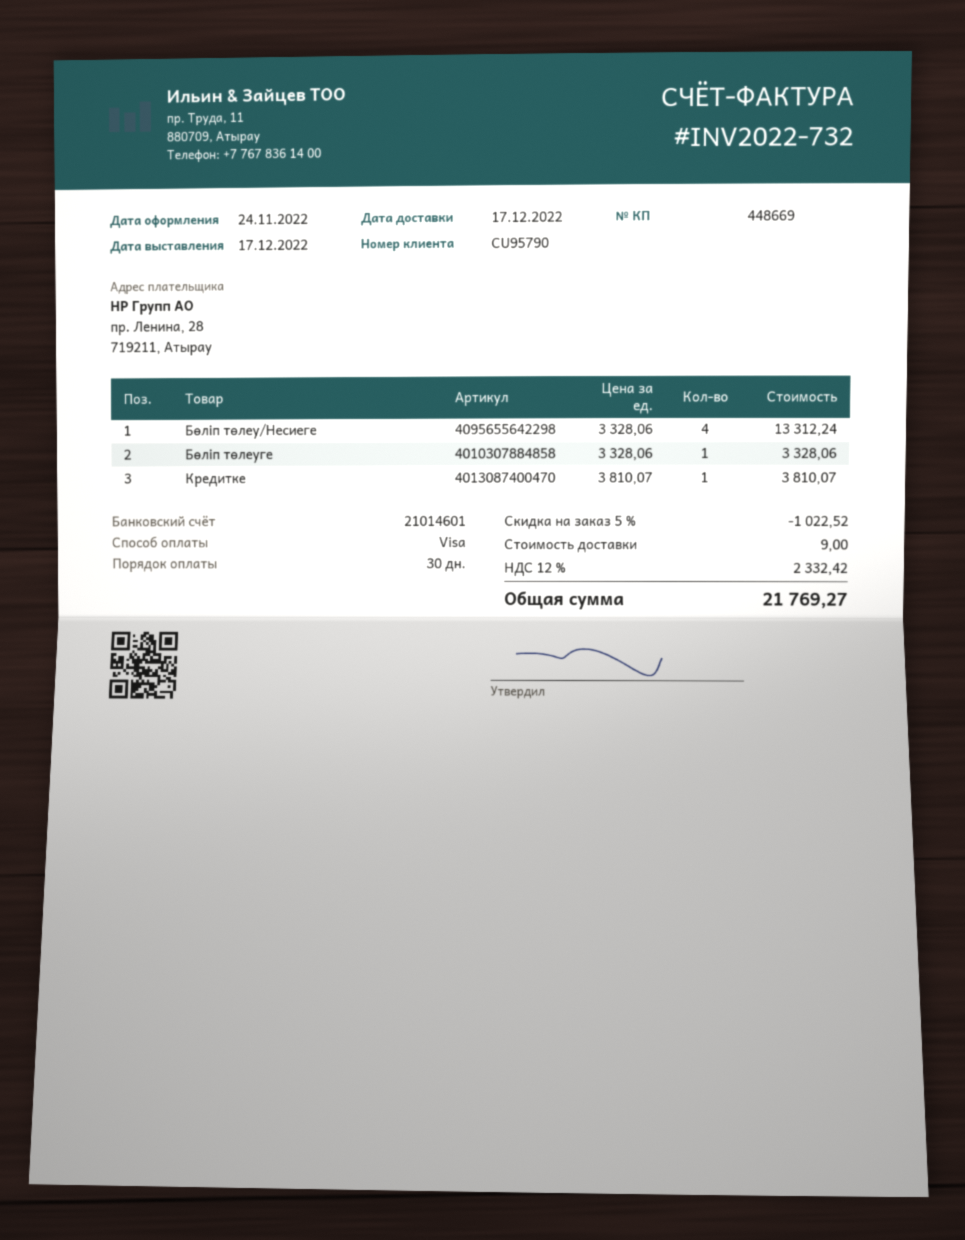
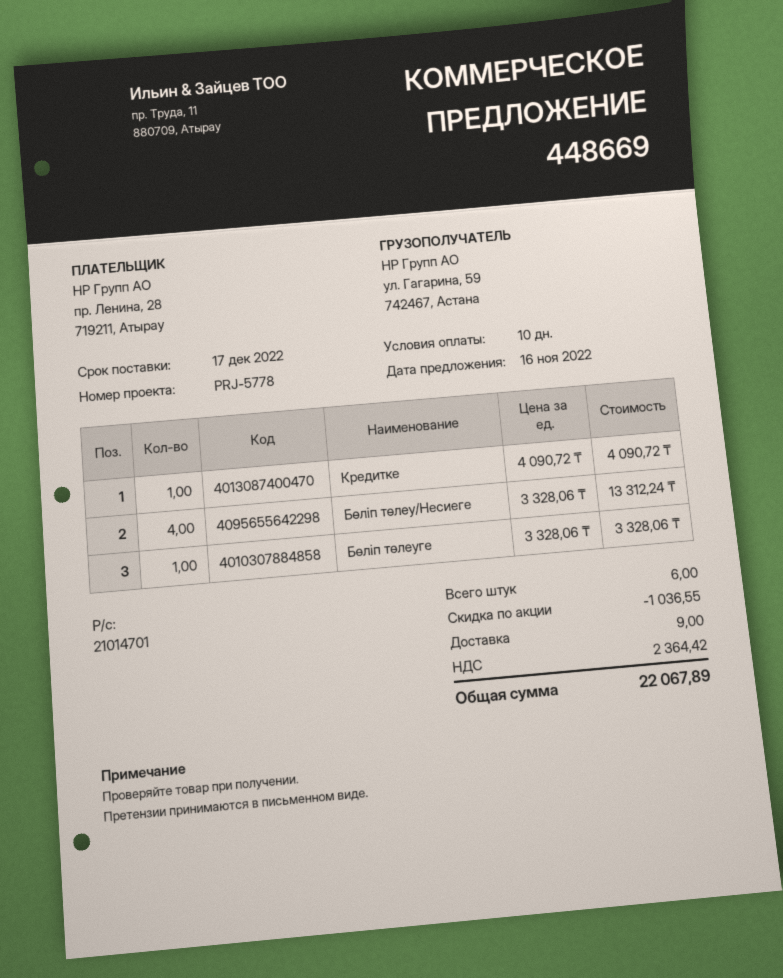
payment terms: 30 days -> 10 days
bank account: 21014601 -> 21014701
Кредитке: 1 x 3810.07 = 3810.07 -> 1 x 4090.72 = 4090.72
discount: 1022.52 -> 1036.55
tax: 2332.42 -> 2364.42
total: 21769.27 -> 22067.89

